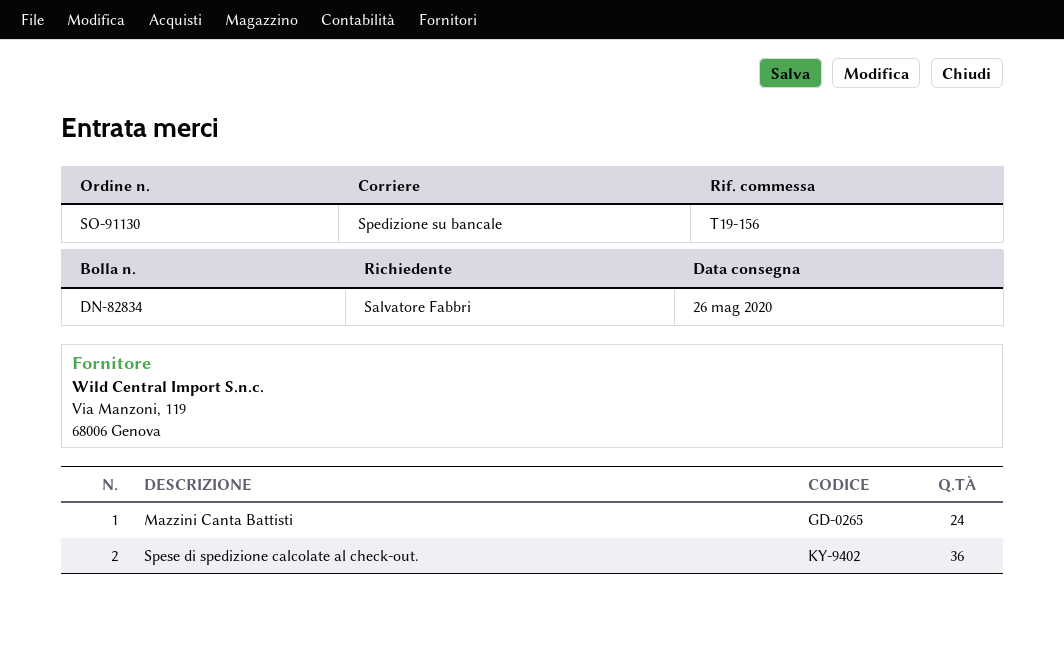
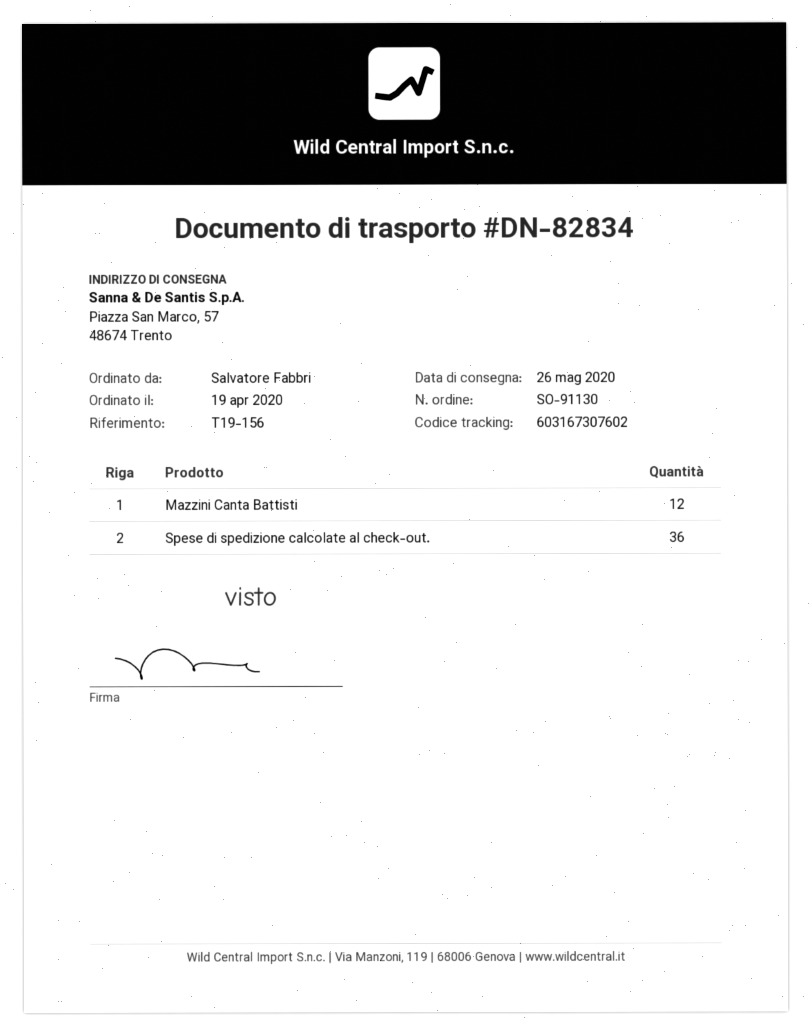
Mazzini Canta Battisti: 24 -> 12

